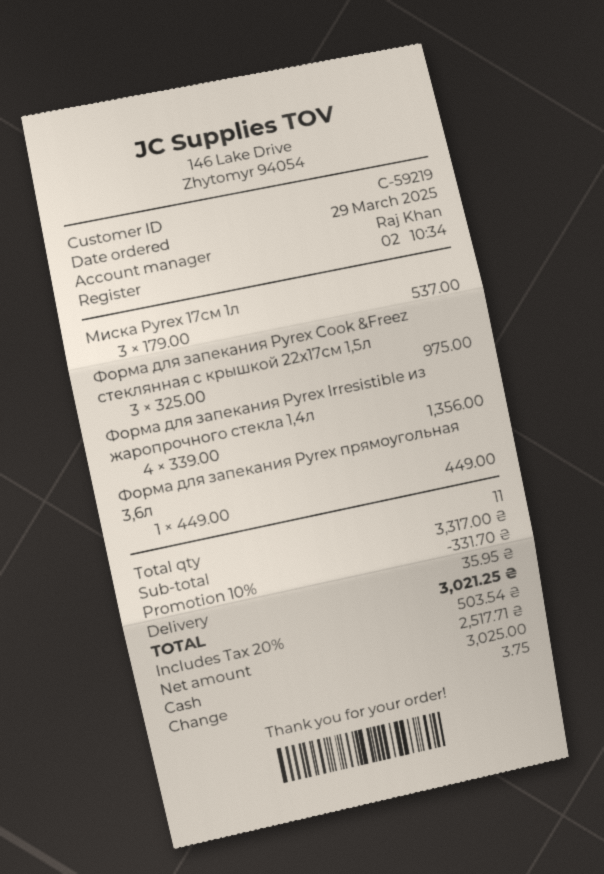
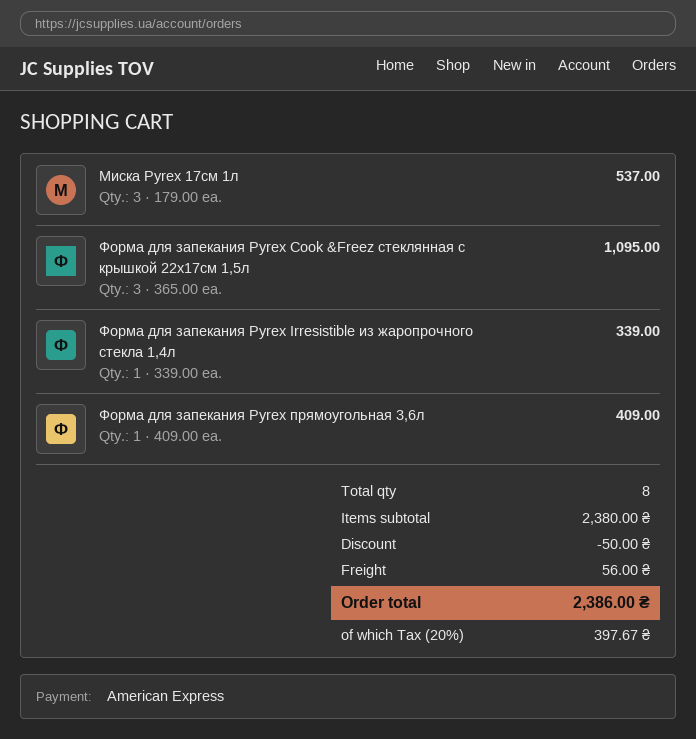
payment method: cash -> American Express
Форма для запекания Pyrex Cook &Freez стеклянная c крышкой 22х17см 1,5л: 3 x 325.00 = 975.00 -> 3 x 365.00 = 1095.00
Форма для запекания Pyrex Irresistible из жаропрочного стекла 1,4л: 4 x 339.00 = 1356.00 -> 1 x 339.00 = 339.00
Форма для запекания Pyrex прямоугольная 3,6л: 1 x 449.00 = 449.00 -> 1 x 409.00 = 409.00
total quantity: 11 -> 8
subtotal: 3317.00 -> 2380.00
discount: 331.70 -> 50.00
shipping: 35.95 -> 56.00
tax: 20% = 503.54 -> 20% = 397.67
total: 3021.25 -> 2386.00

